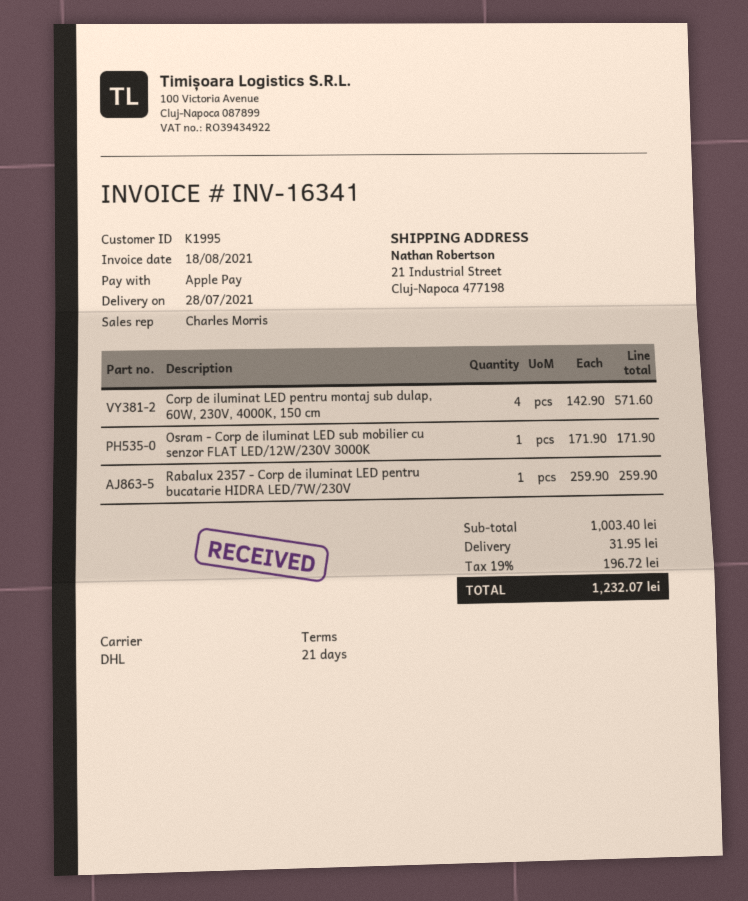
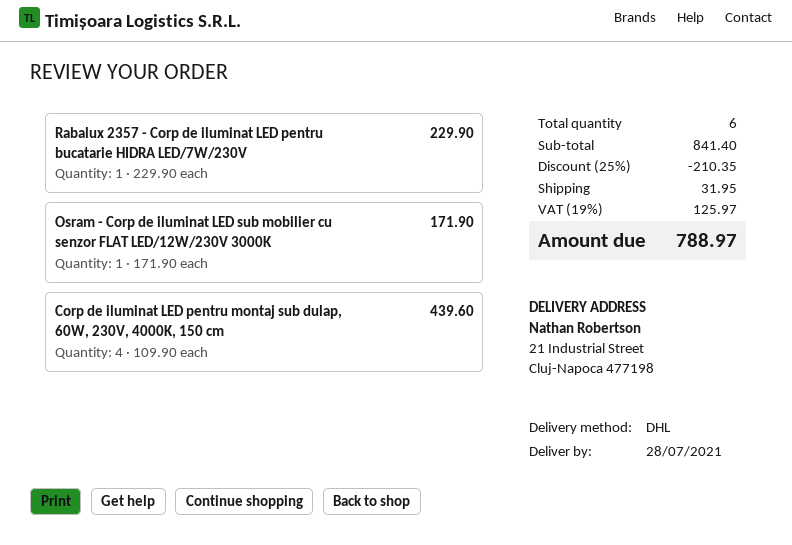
Corp de iluminat LED pentru montaj sub dulap, 60W, 230V, 4000K, 150 cm: 4 x 142.90 = 571.60 -> 4 x 109.90 = 439.60
Rabalux 2357 - Corp de iluminat LED pentru bucatarie HIDRA LED/7W/230V: 1 x 259.90 = 259.90 -> 1 x 229.90 = 229.90
subtotal: 1003.40 -> 841.40
discount: none -> 25% = 210.35
tax: 19% = 196.72 -> 19% = 125.97
total: 1232.07 -> 788.97

